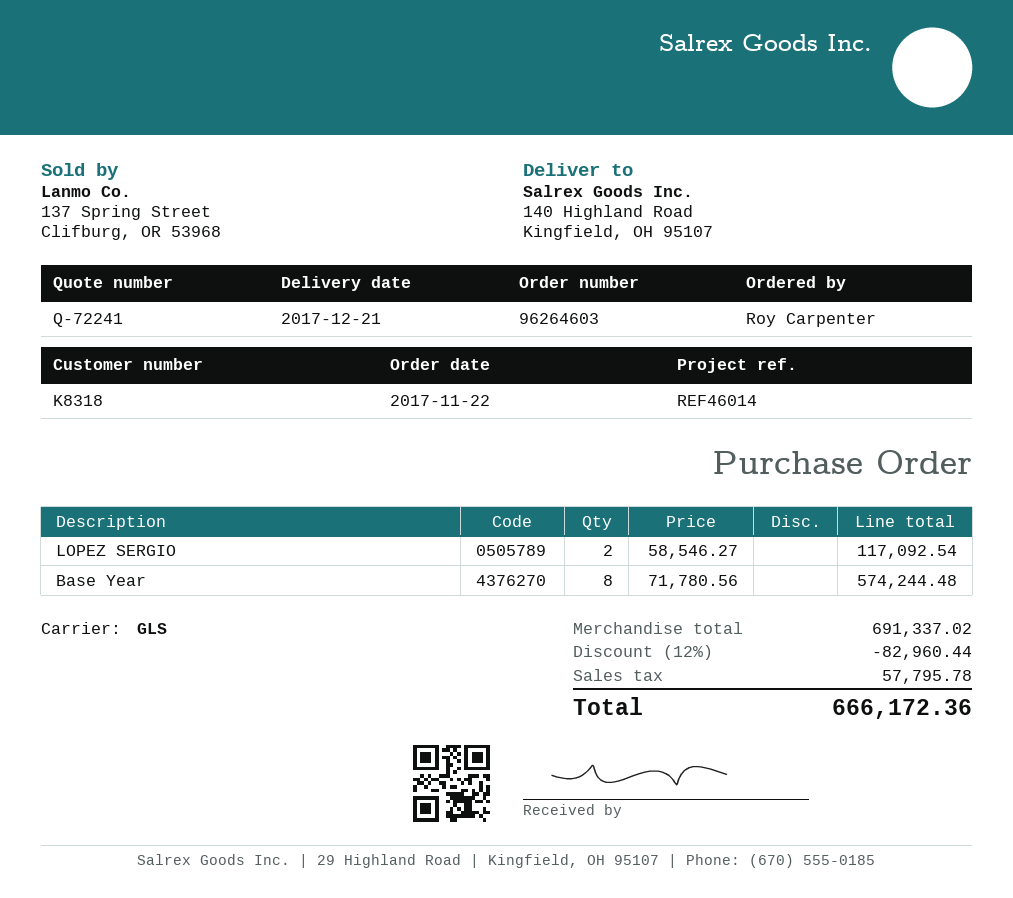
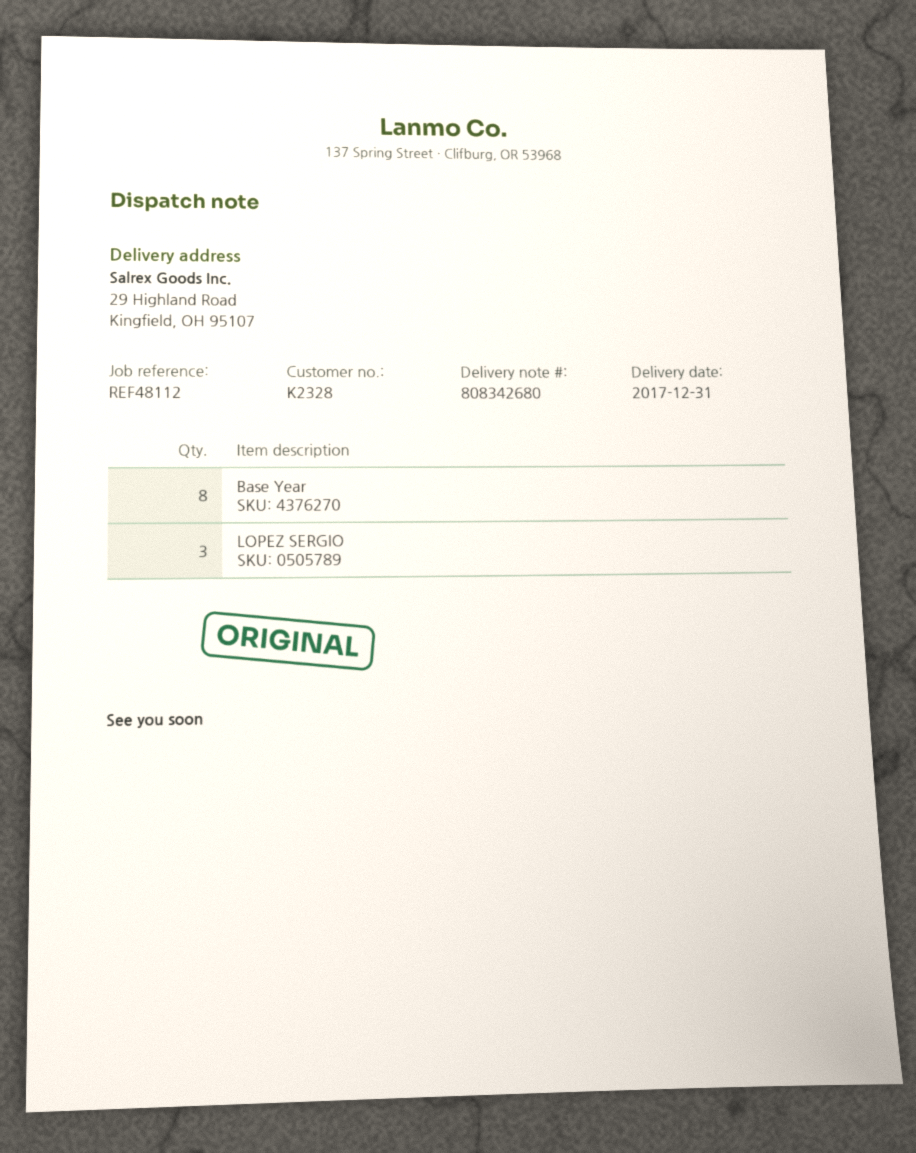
delivery date: 2017-12-21 -> 2017-12-31
customer number: K8318 -> K2328
reference: REF46014 -> REF48112
ship to: 140 Highland Road, Kingfield, OH 95107 -> 29 Highland Road, Kingfield, OH 95107
LOPEZ SERGIO: 2 -> 3

